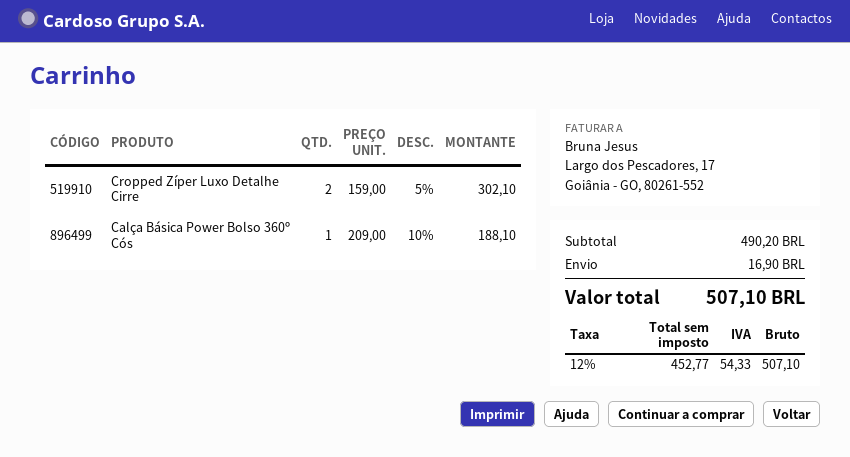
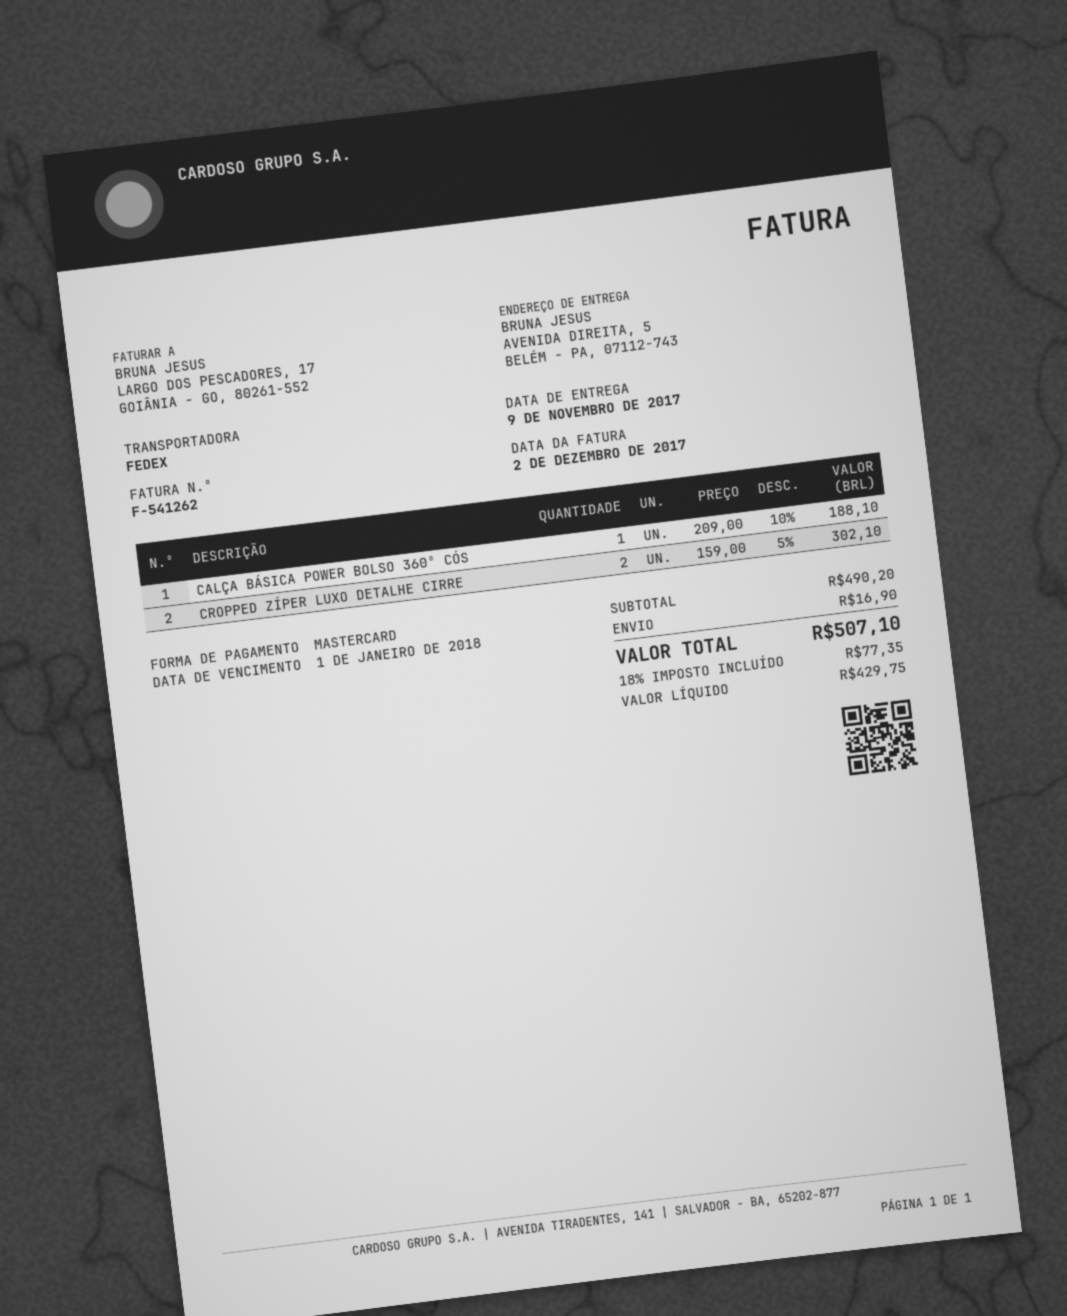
net: 452.77 -> 429.75
tax: 12% = 54.33 -> 18% = 77.35

